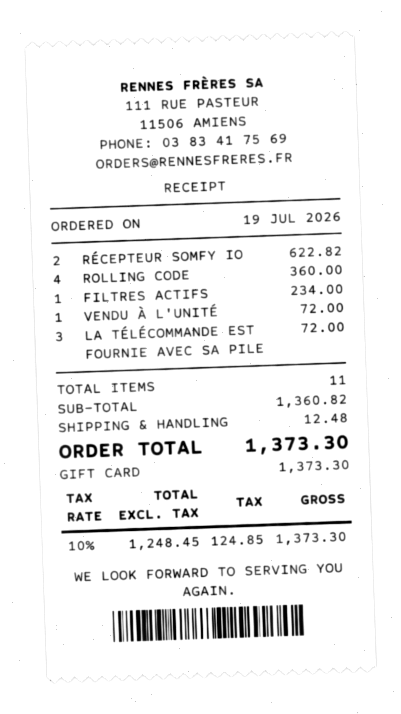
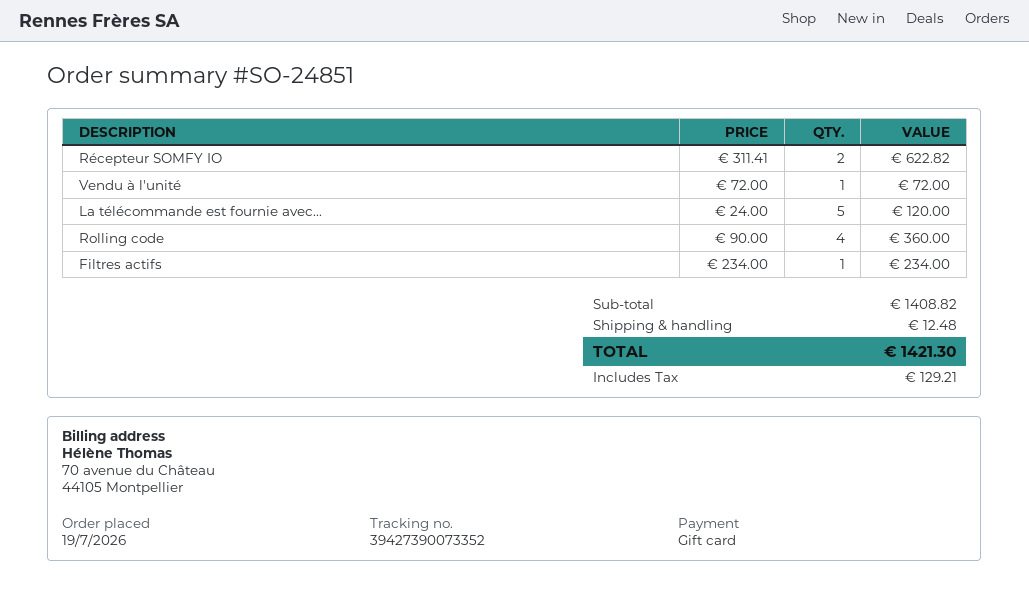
LA TÉLÉCOMMANDE EST FOURNIE AVEC SA PILE: 3 for 72.00 -> 5 for 120.00
subtotal: 1360.82 -> 1408.82
tax: 124.85 -> 129.21
total: 1373.30 -> 1421.30

